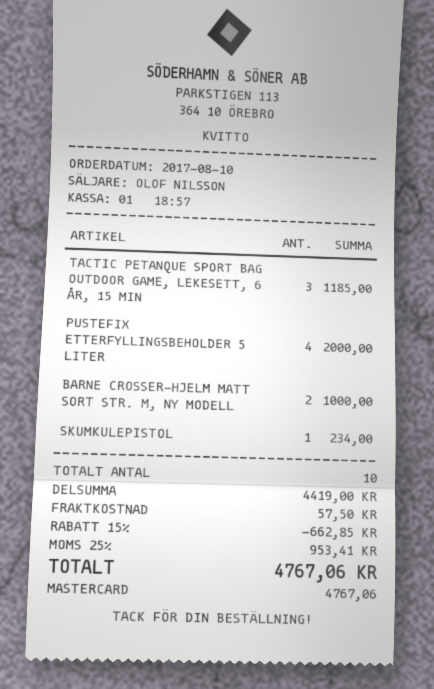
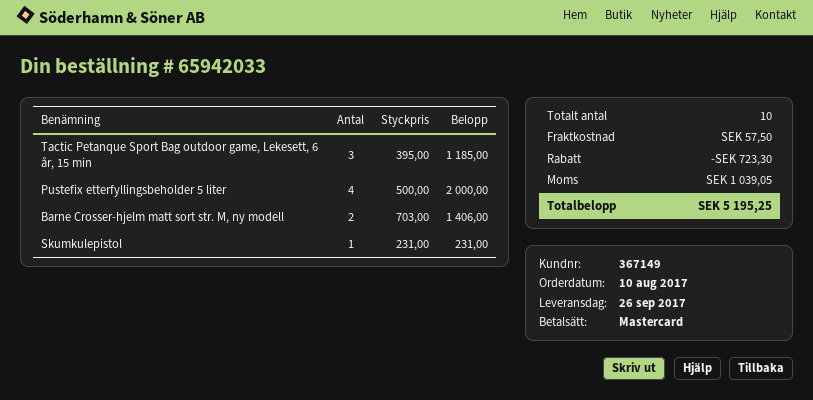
BARNE CROSSER-HJELM MATT SORT STR. M, NY MODELL: 2 for 1000.00 -> 2 for 1406.00
SKUMKULEPISTOL: 1 for 234.00 -> 1 for 231.00
discount: 662.85 -> 723.30
tax: 953.41 -> 1039.05
total: 4767.06 -> 5195.25

